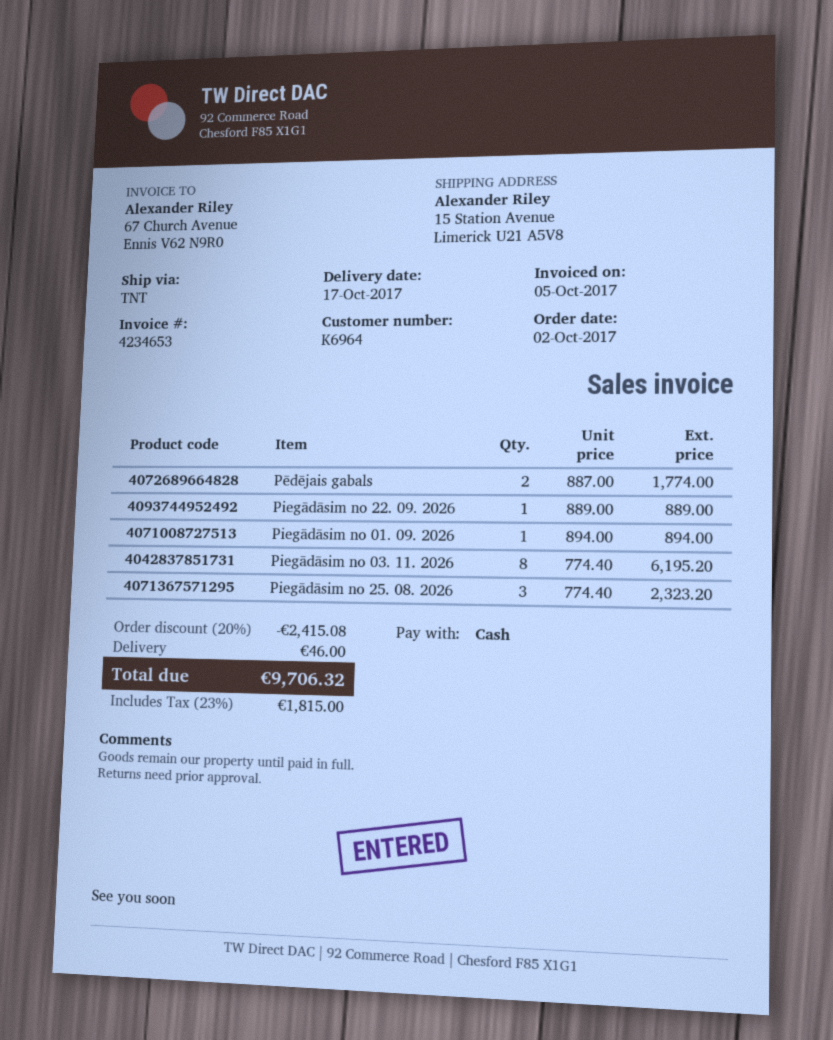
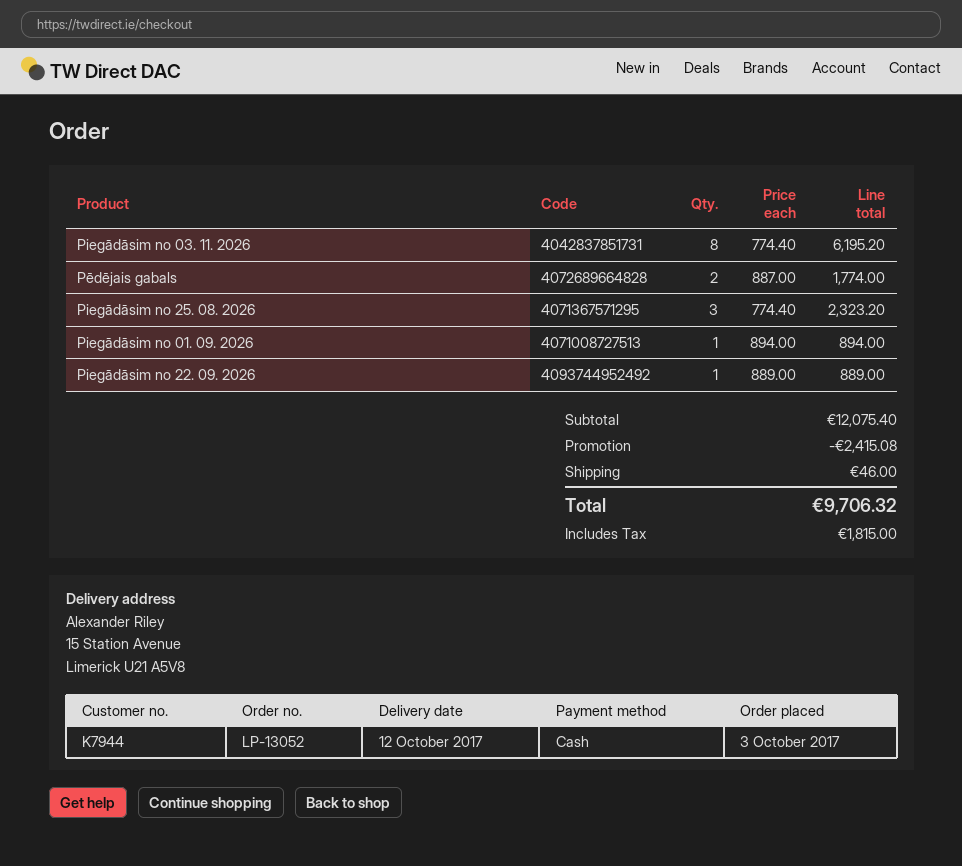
order date: 2017-10-02 -> 2017-10-03
delivery date: 2017-10-17 -> 2017-10-12
customer number: K6964 -> K7944

